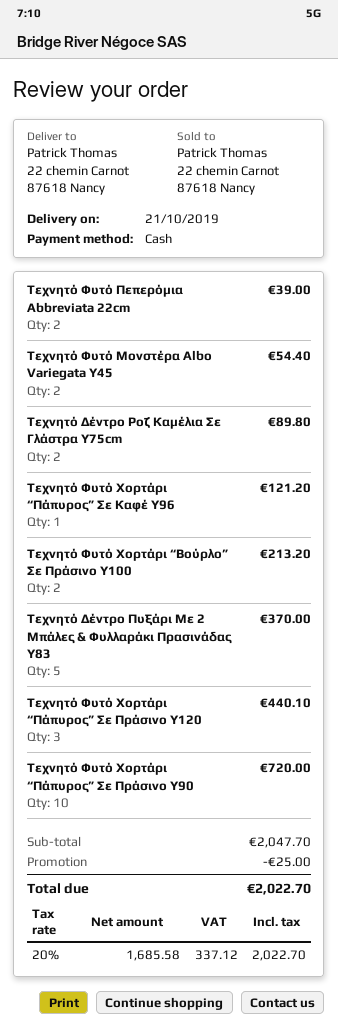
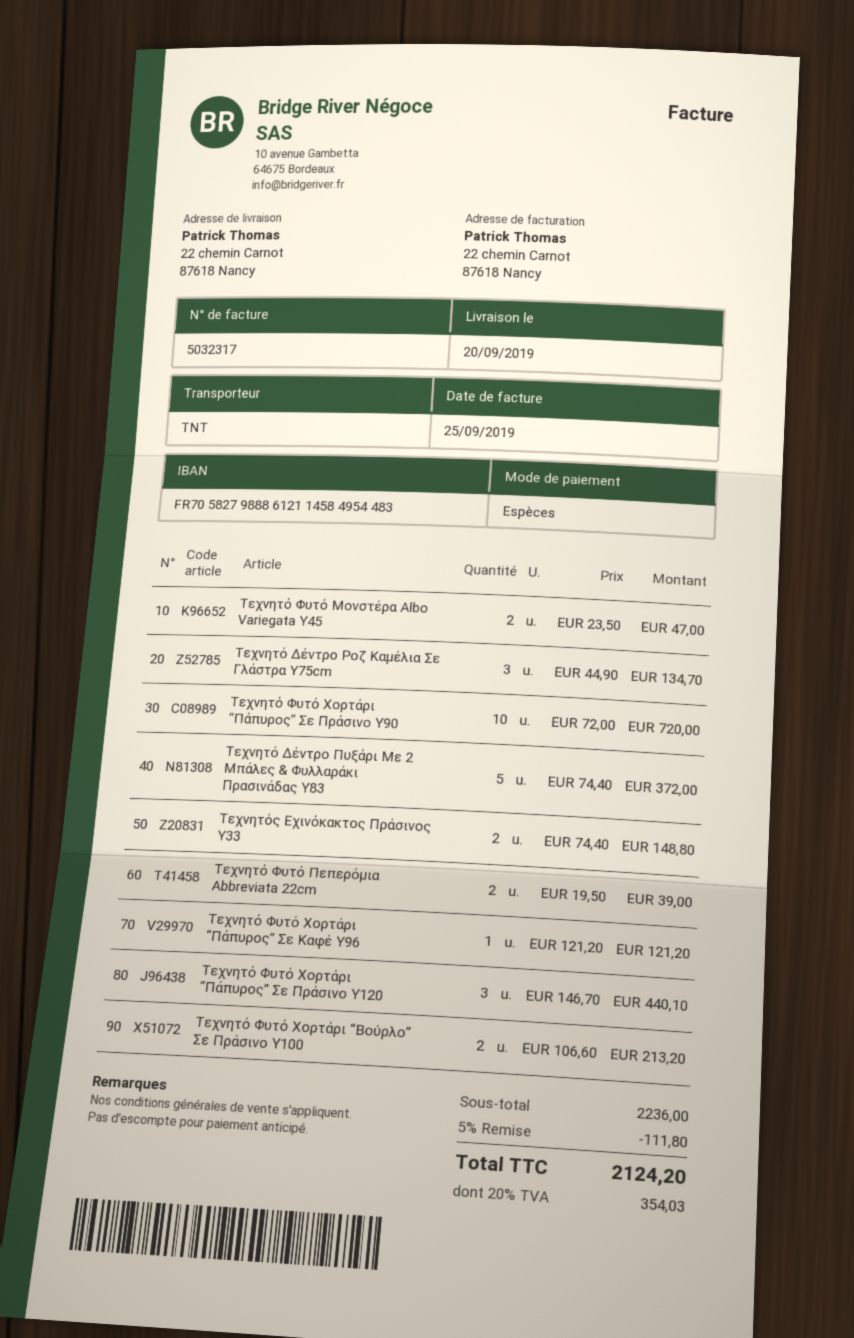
delivery date: 2019-10-21 -> 2019-09-20
Τεχνητό Φυτό Μονστέρα Albo Variegata Υ45: 2 for 54.40 -> 2 for 47.00
Τεχνητό Δέντρο Ροζ Καμέλια Σε Γλάστρα Y75cm: 2 for 89.80 -> 3 for 134.70
Τεχνητό Δέντρο Πυξάρι Με 2 Μπάλες & Φυλλαράκι Πρασινάδας Υ83: 5 for 370.00 -> 5 for 372.00
Τεχνητός Εχινόκακτος Πράσινος Υ33: none -> 2 for 148.80
subtotal: 2047.70 -> 2236.00
discount: 25.00 -> 111.80
tax: 20% = 337.12 -> 20% = 354.03
total: 2022.70 -> 2124.20

